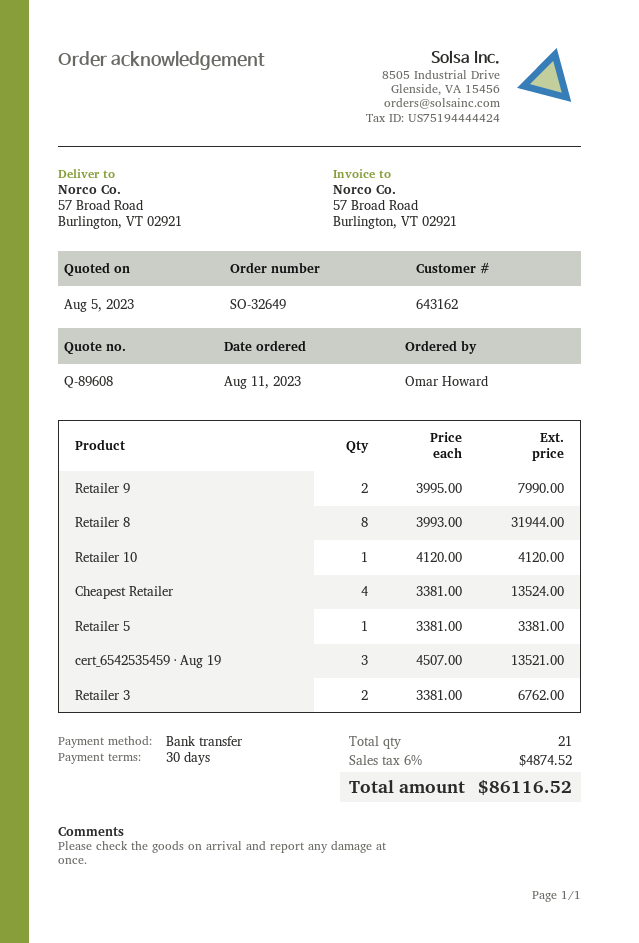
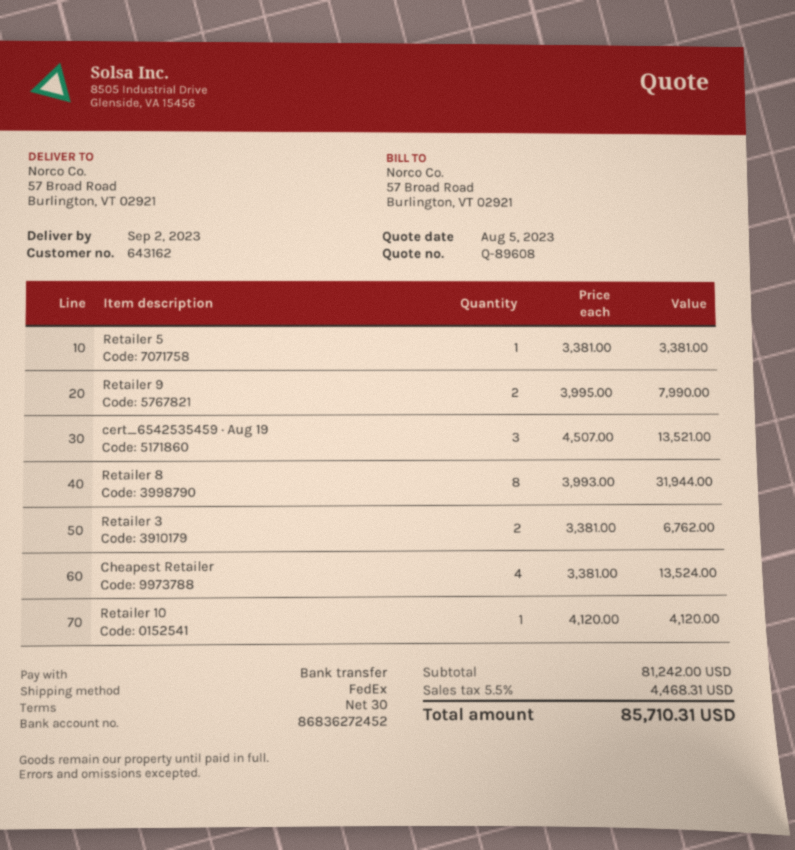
tax: 6% = 4874.52 -> 5.5% = 4468.31
total: 86116.52 -> 85710.31

